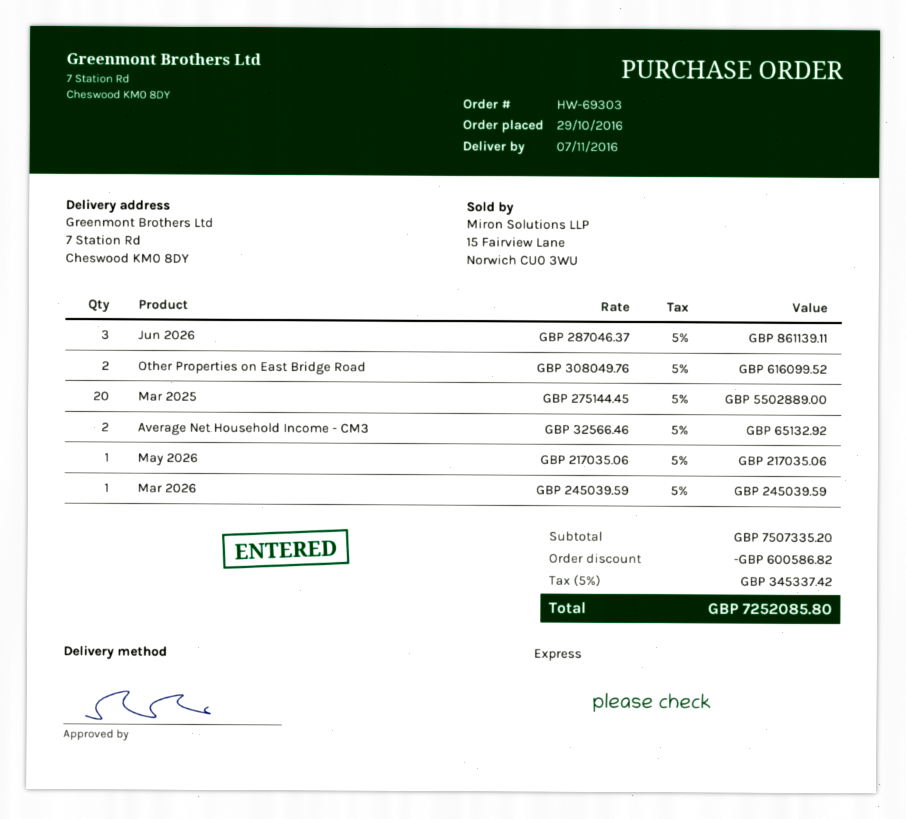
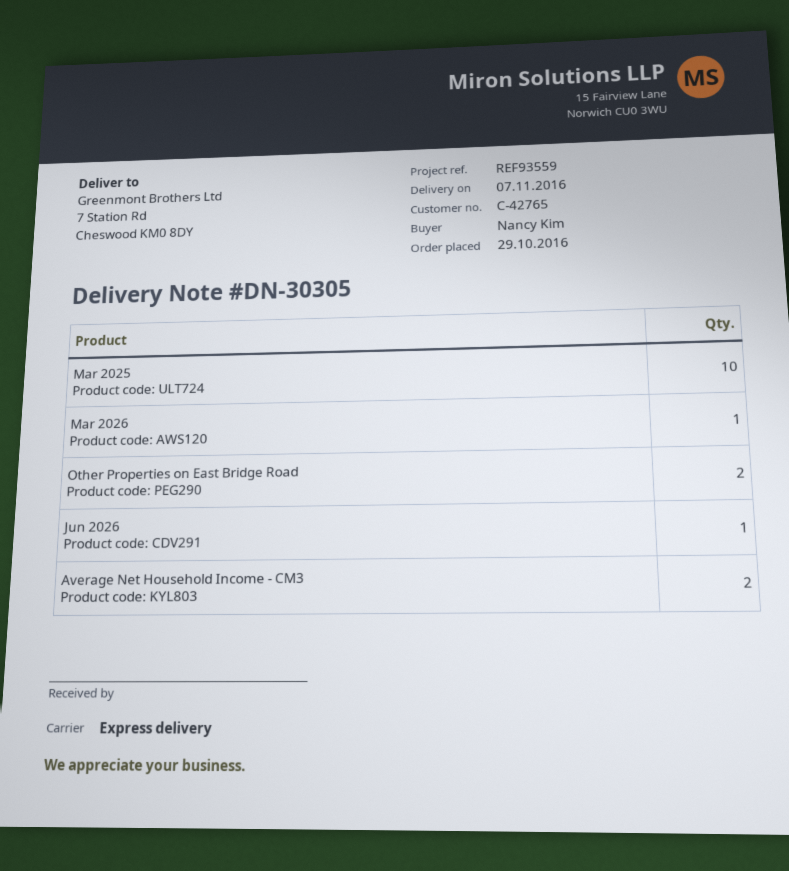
Jun 2026: 3 -> 1
Mar 2025: 20 -> 10
May 2026: 1 -> none

